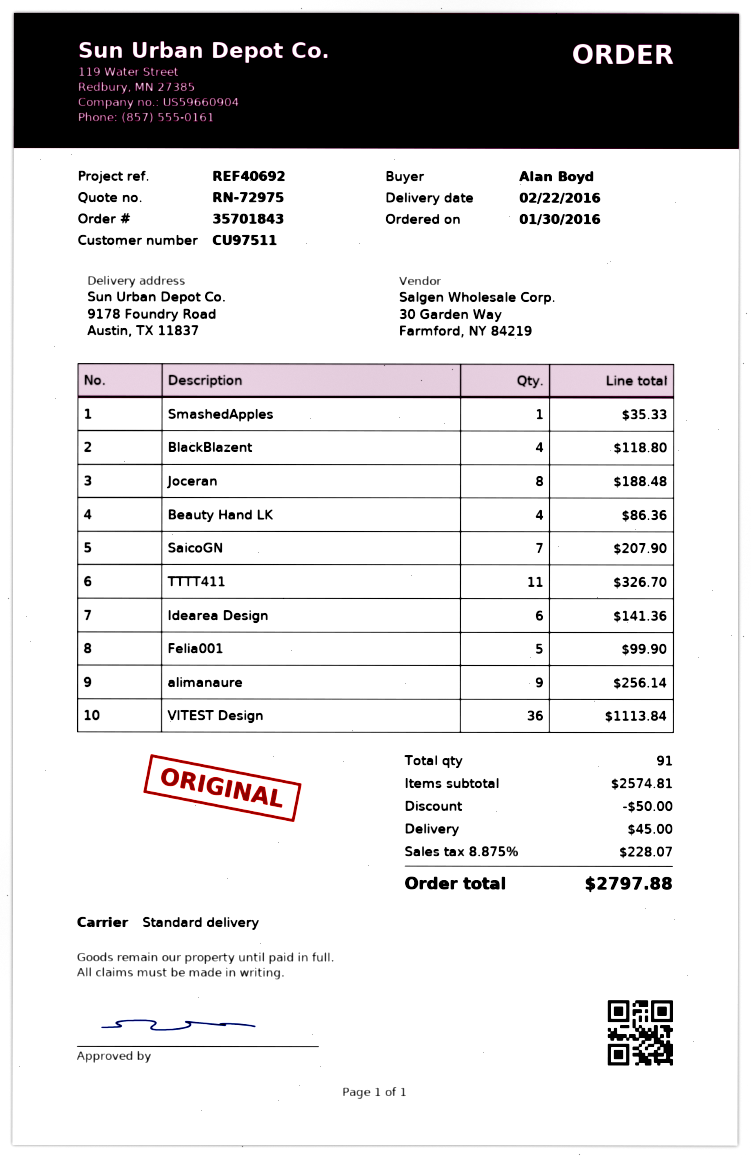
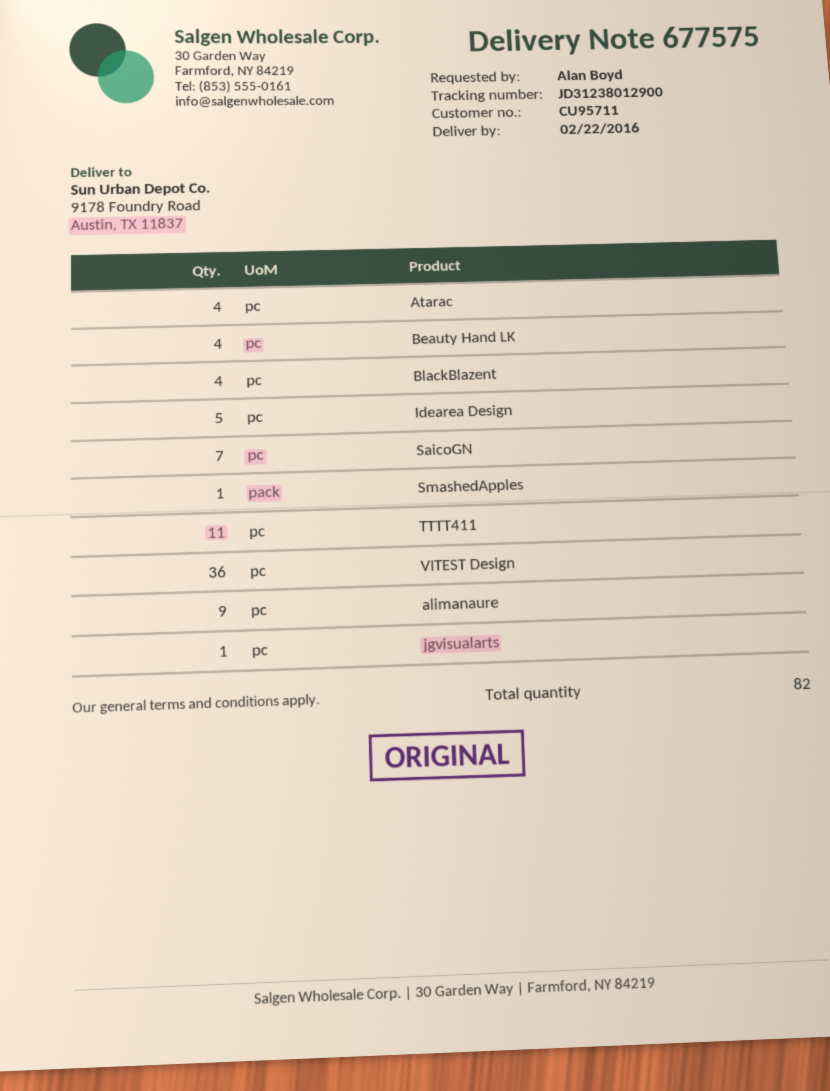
customer number: CU97511 -> CU95711
Joceran: 8 -> none
Idearea Design: 6 -> 5
Felia001: 5 -> none
Atarac: none -> 4
jgvisualarts: none -> 1
total quantity: 91 -> 82

